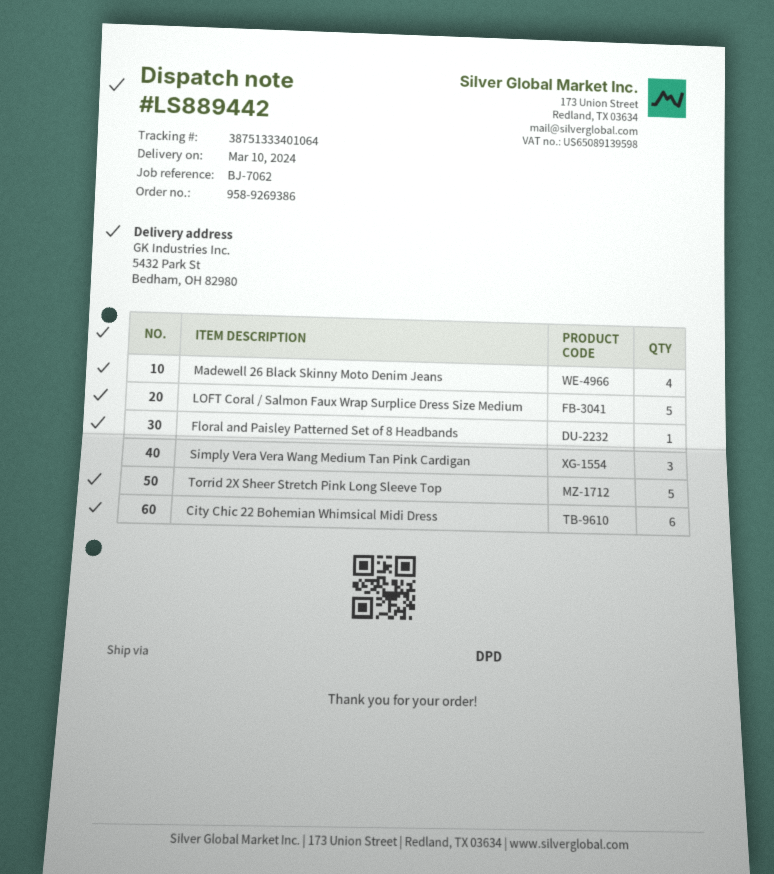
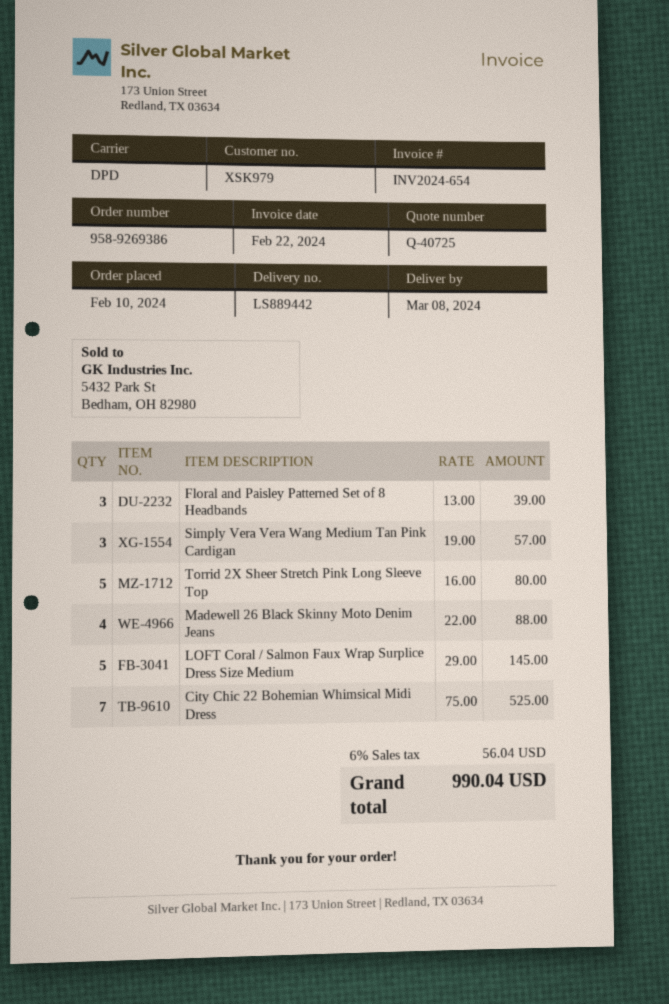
delivery date: 2024-03-10 -> 2024-03-08
Floral and Paisley Patterned Set of 8 Headbands: 1 -> 3
City Chic 22 Bohemian Whimsical Midi Dress: 6 -> 7

